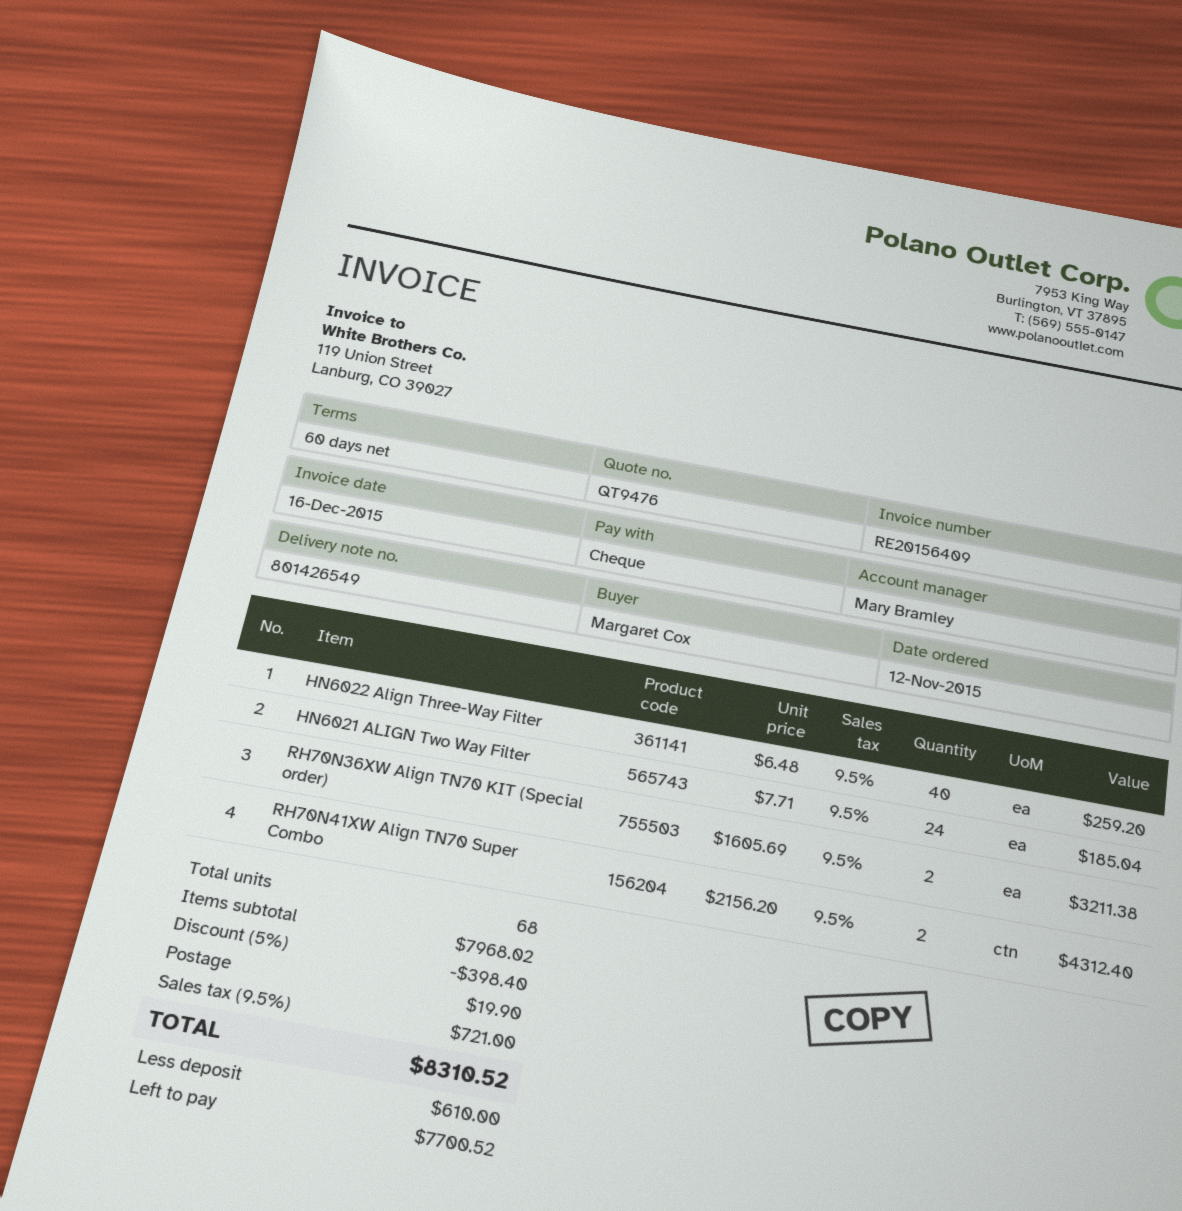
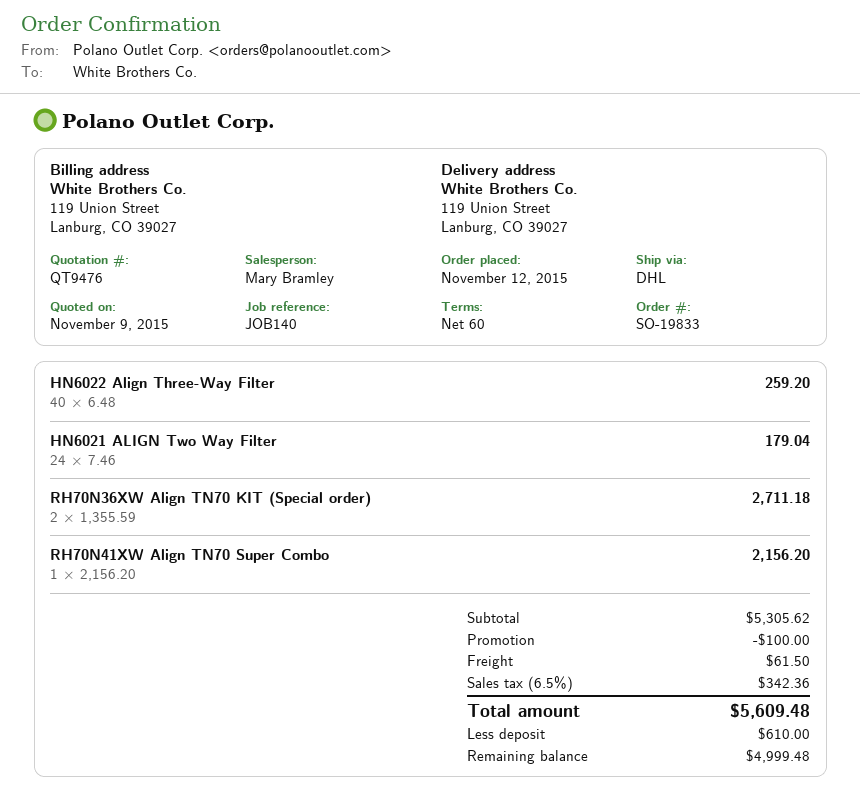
HN6021 ALIGN Two Way Filter: 24 x 7.71 = 185.04 -> 24 x 7.46 = 179.04
RH70N36XW Align TN70 KIT (Special order): 2 x 1605.69 = 3211.38 -> 2 x 1355.59 = 2711.18
RH70N41XW Align TN70 Super Combo: 2 x 2156.20 = 4312.40 -> 1 x 2156.20 = 2156.20
subtotal: 7968.02 -> 5305.62
discount: 398.40 -> 100.00
shipping: 19.90 -> 61.50
tax: 9.5% = 721.00 -> 6.5% = 342.36
total: 8310.52 -> 5609.48
balance: 7700.52 -> 4999.48

